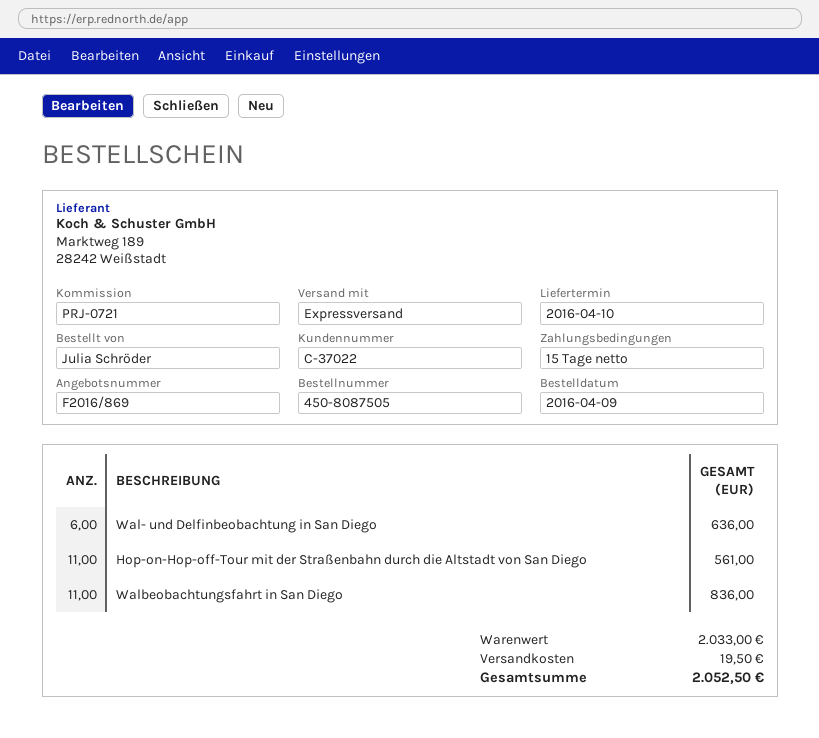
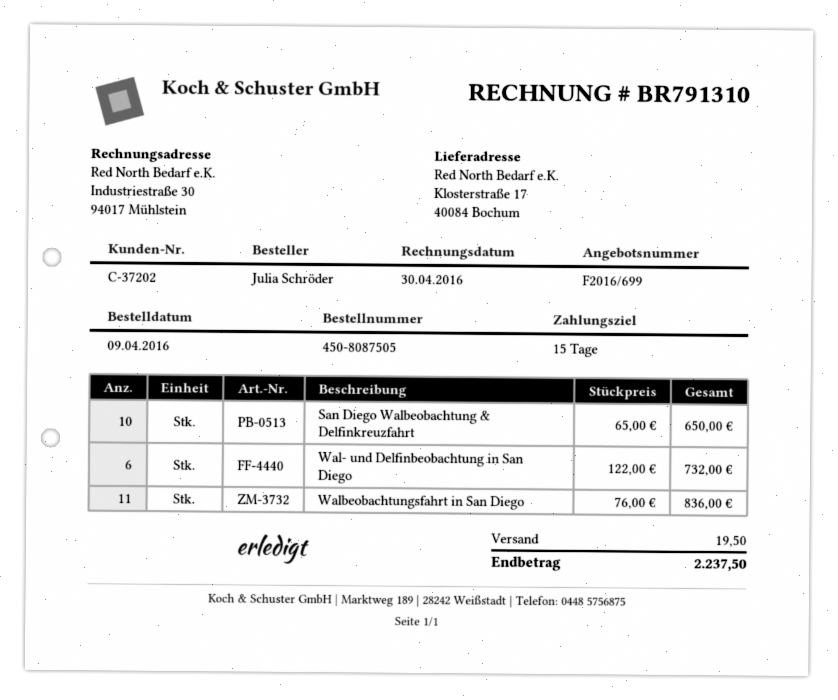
quote number: F2016/869 -> F2016/699
customer number: C-37022 -> C-37202
Wal- und Delfinbeobachtung in San Diego: 6 for 636.00 -> 6 for 732.00
Hop-on-Hop-off-Tour mit der Straßenbahn durch die Altstadt von San Diego: 11 for 561.00 -> none
San Diego Walbeobachtung & Delfinkreuzfahrt: none -> 10 for 650.00
total: 2052.50 -> 2237.50

